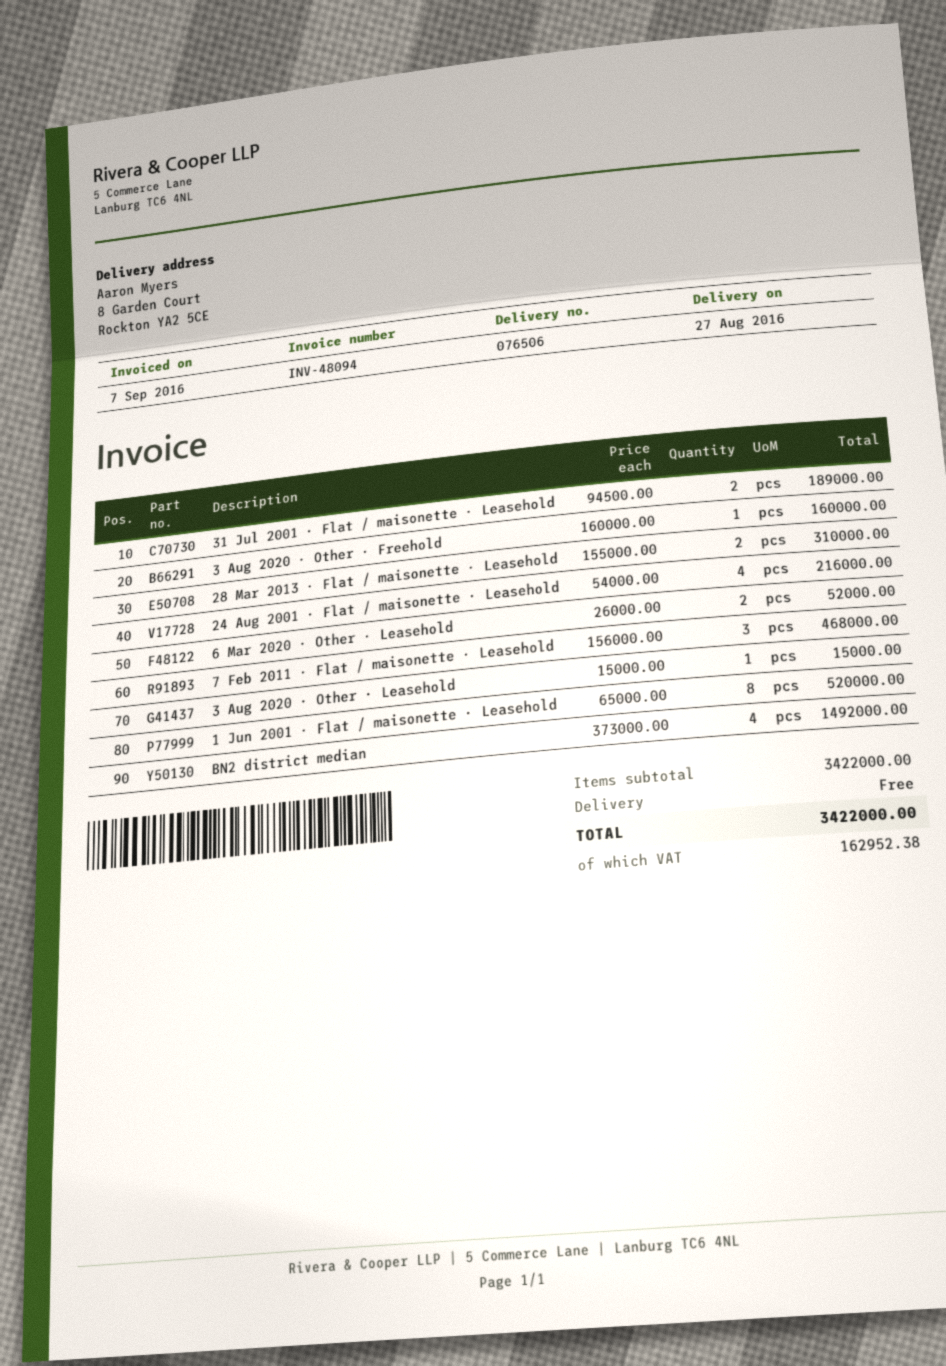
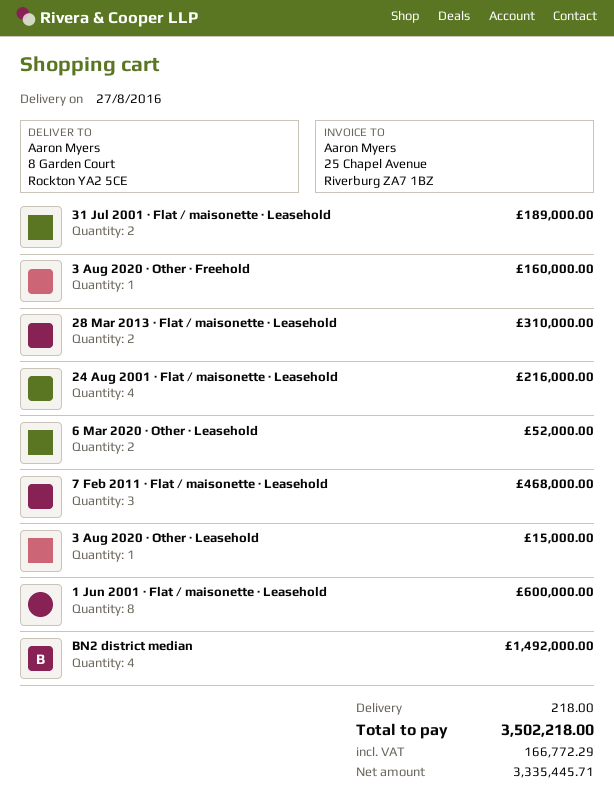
1 Jun 2001 · Flat / maisonette · Leasehold: 8 for 520000.00 -> 8 for 600000.00
shipping: 0.00 -> 218.00
tax: 162952.38 -> 166772.29
total: 3422000.00 -> 3502218.00

